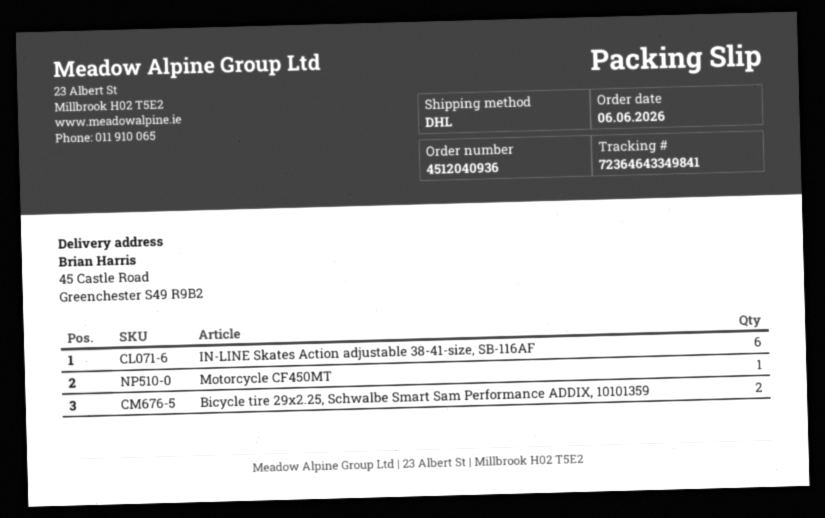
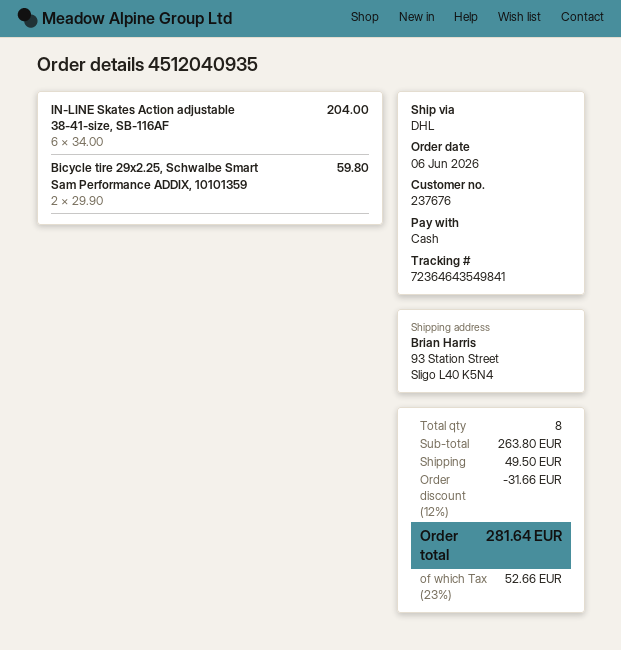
order number: 4512040936 -> 4512040935
tracking number: 72364643349841 -> 72364643549841
ship to: 45 Castle Road, Greenchester S49 R9B2 -> 93 Station Street, Sligo L40 K5N4
Motorcycle CF450MT: 1 -> none

